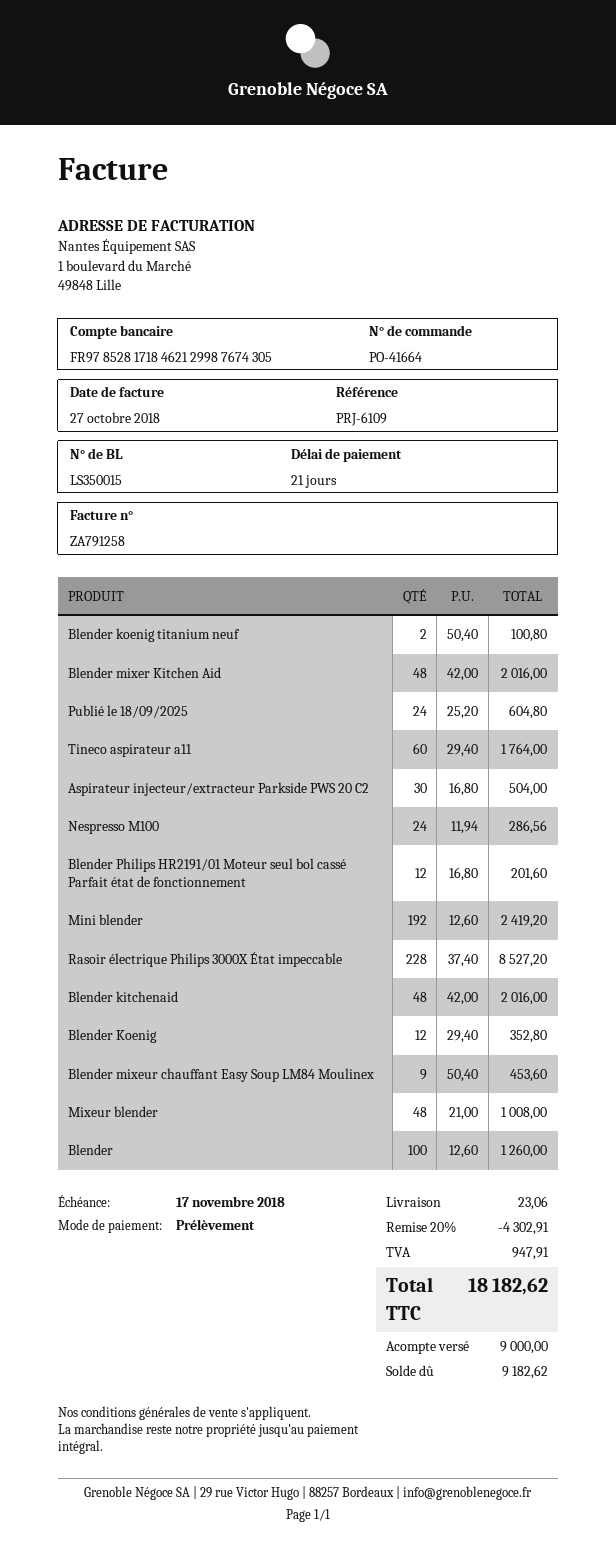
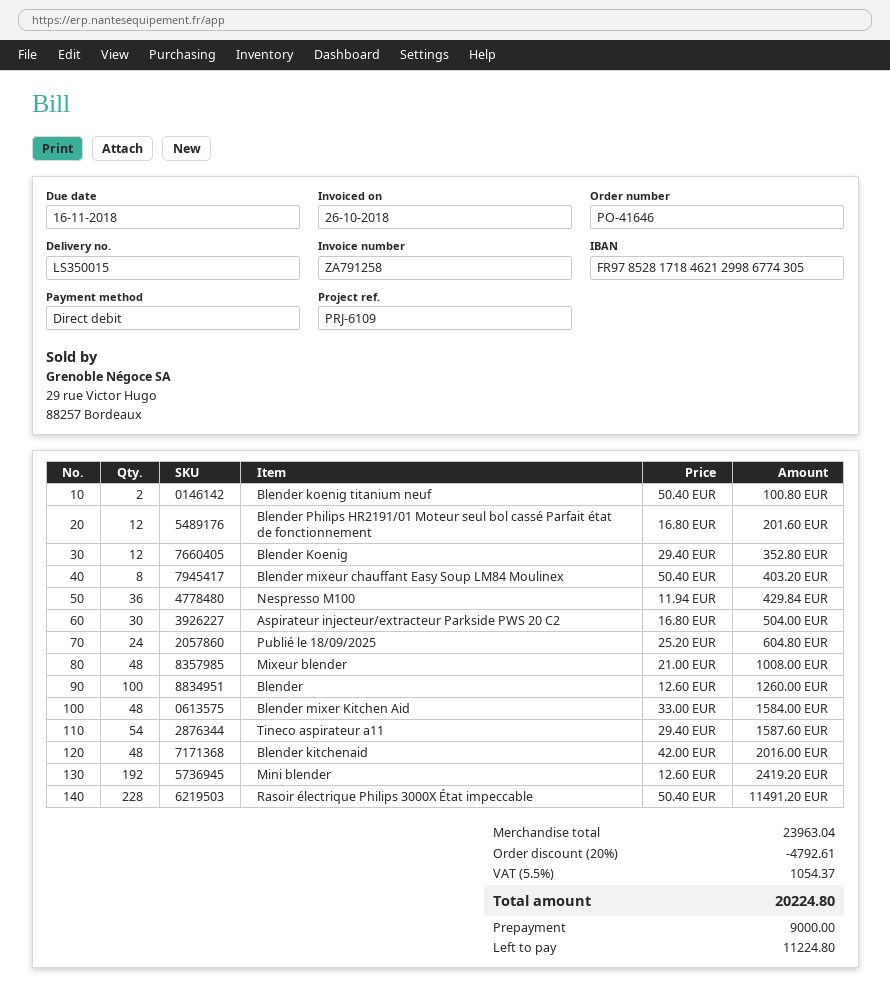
order number: PO-41664 -> PO-41646
invoice date: 2018-10-27 -> 2018-10-26
due date: 2018-11-17 -> 2018-11-16
bank account: FR9785281718462129987674305 -> FR9785281718462129986774305
Blender mixer Kitchen Aid: 48 x 42.00 = 2016.00 -> 48 x 33.00 = 1584.00
Tineco aspirateur a11: 60 x 29.40 = 1764.00 -> 54 x 29.40 = 1587.60
Nespresso M100: 24 x 11.94 = 286.56 -> 36 x 11.94 = 429.84
Rasoir électrique Philips 3000X État impeccable: 228 x 37.40 = 8527.20 -> 228 x 50.40 = 11491.20
Blender mixeur chauffant Easy Soup LM84 Moulinex: 9 x 50.40 = 453.60 -> 8 x 50.40 = 403.20
discount: 20% = 4302.91 -> 20% = 4792.61
shipping: 23.06 -> none
tax: 947.91 -> 1054.37
total: 18182.62 -> 20224.80
balance: 9182.62 -> 11224.80

